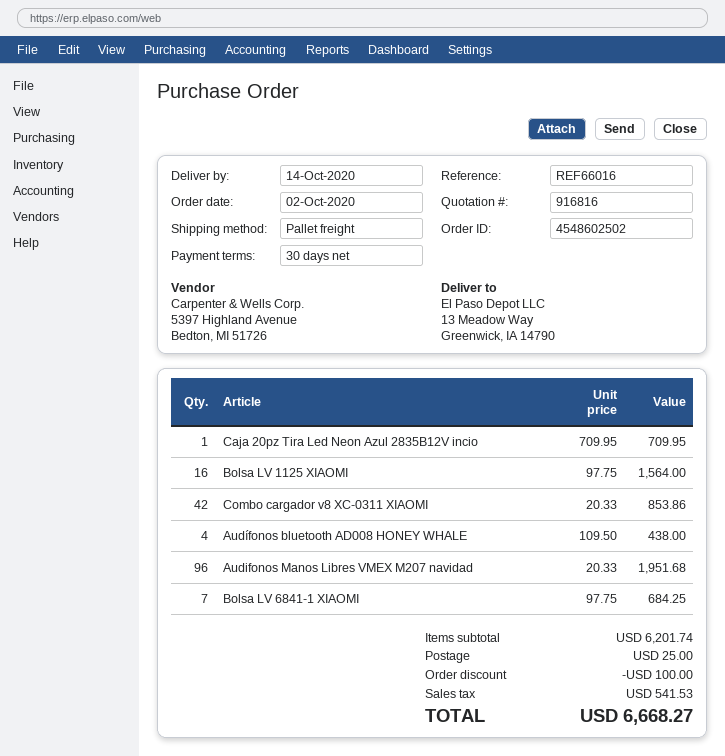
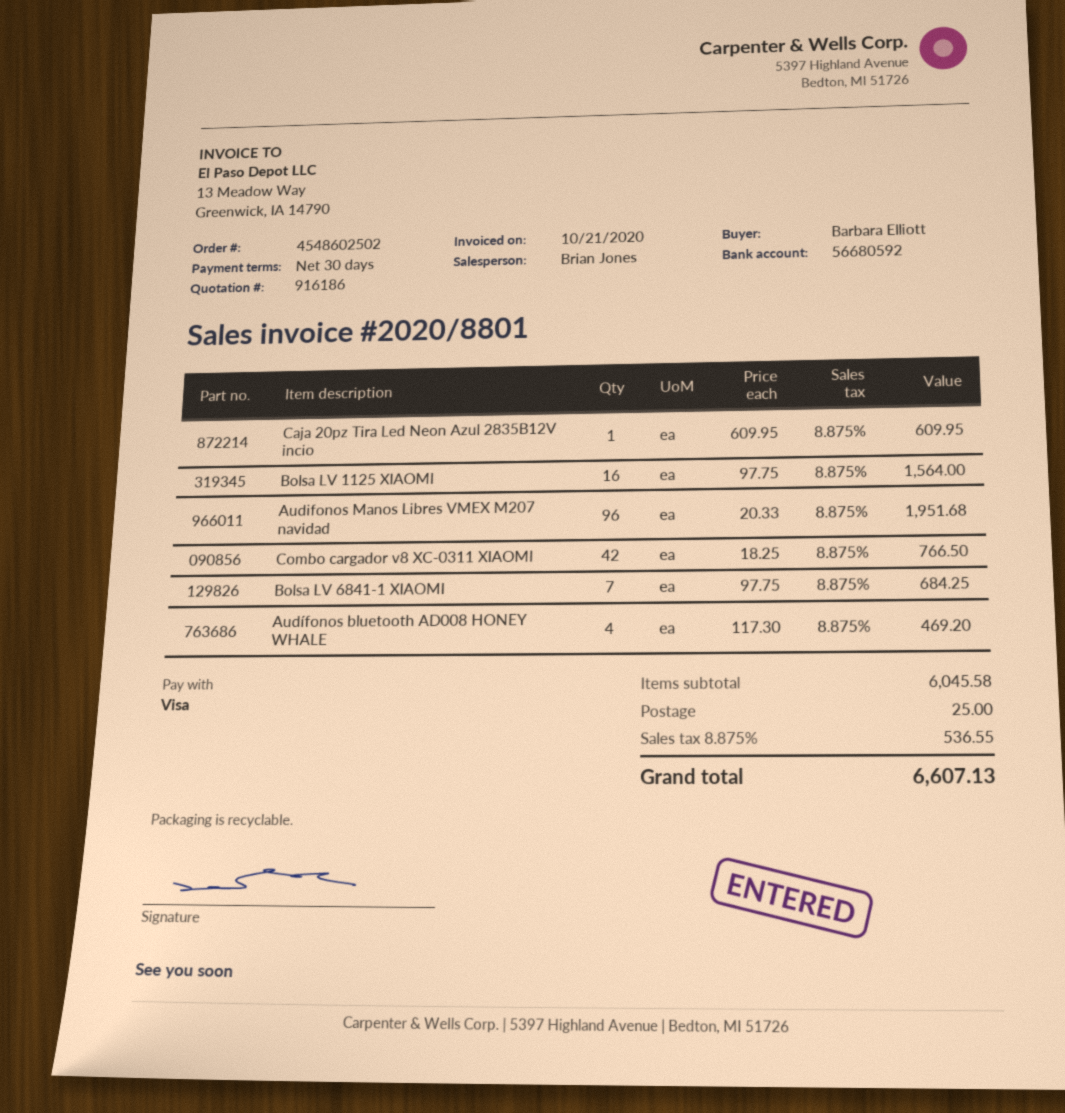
quote number: 916816 -> 916186
Caja 20pz Tira Led Neon Azul 2835B12V incio: 1 x 709.95 = 709.95 -> 1 x 609.95 = 609.95
Combo cargador v8 XC-0311 XIAOMI: 42 x 20.33 = 853.86 -> 42 x 18.25 = 766.50
Audífonos bluetooth AD008 HONEY WHALE: 4 x 109.50 = 438.00 -> 4 x 117.30 = 469.20
subtotal: 6201.74 -> 6045.58
discount: 100.00 -> none
tax: 541.53 -> 536.55
total: 6668.27 -> 6607.13

